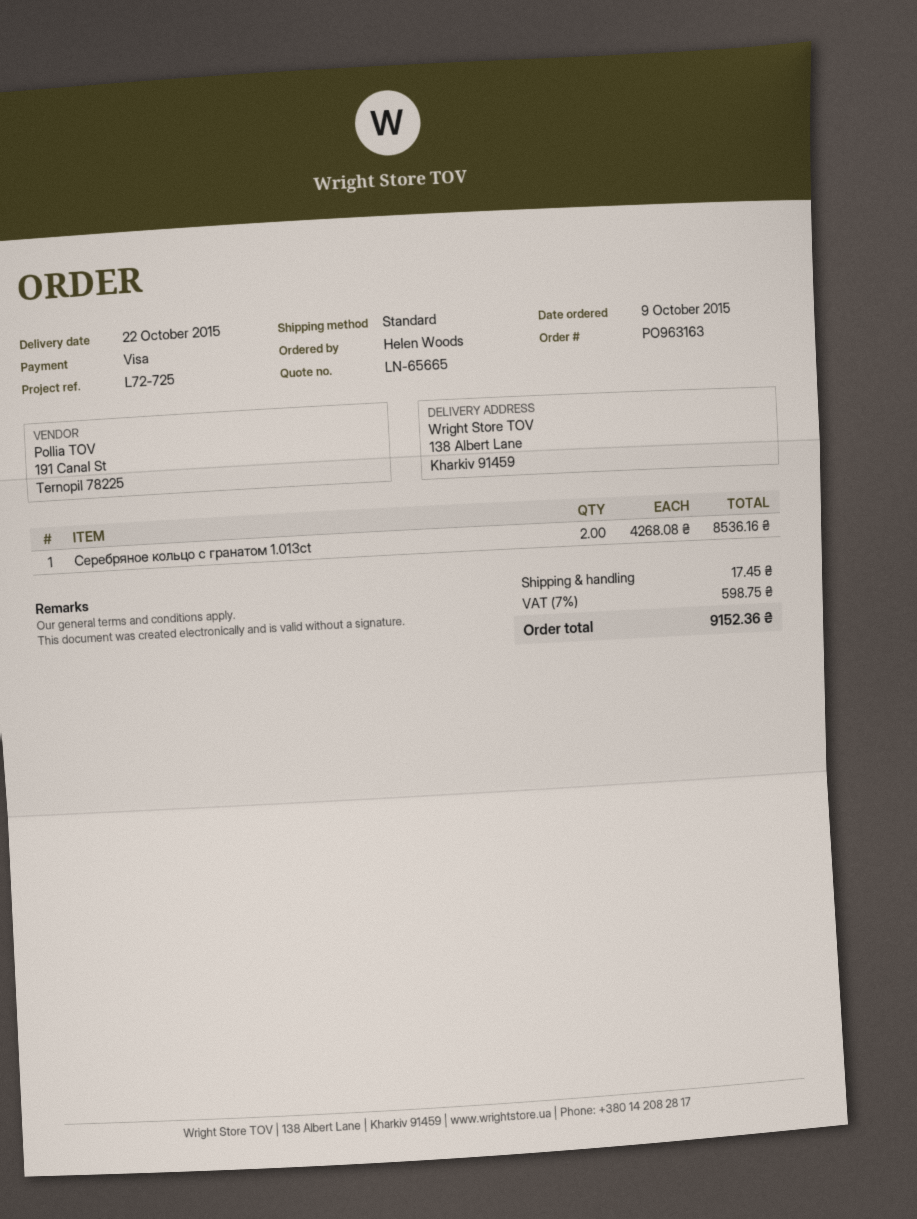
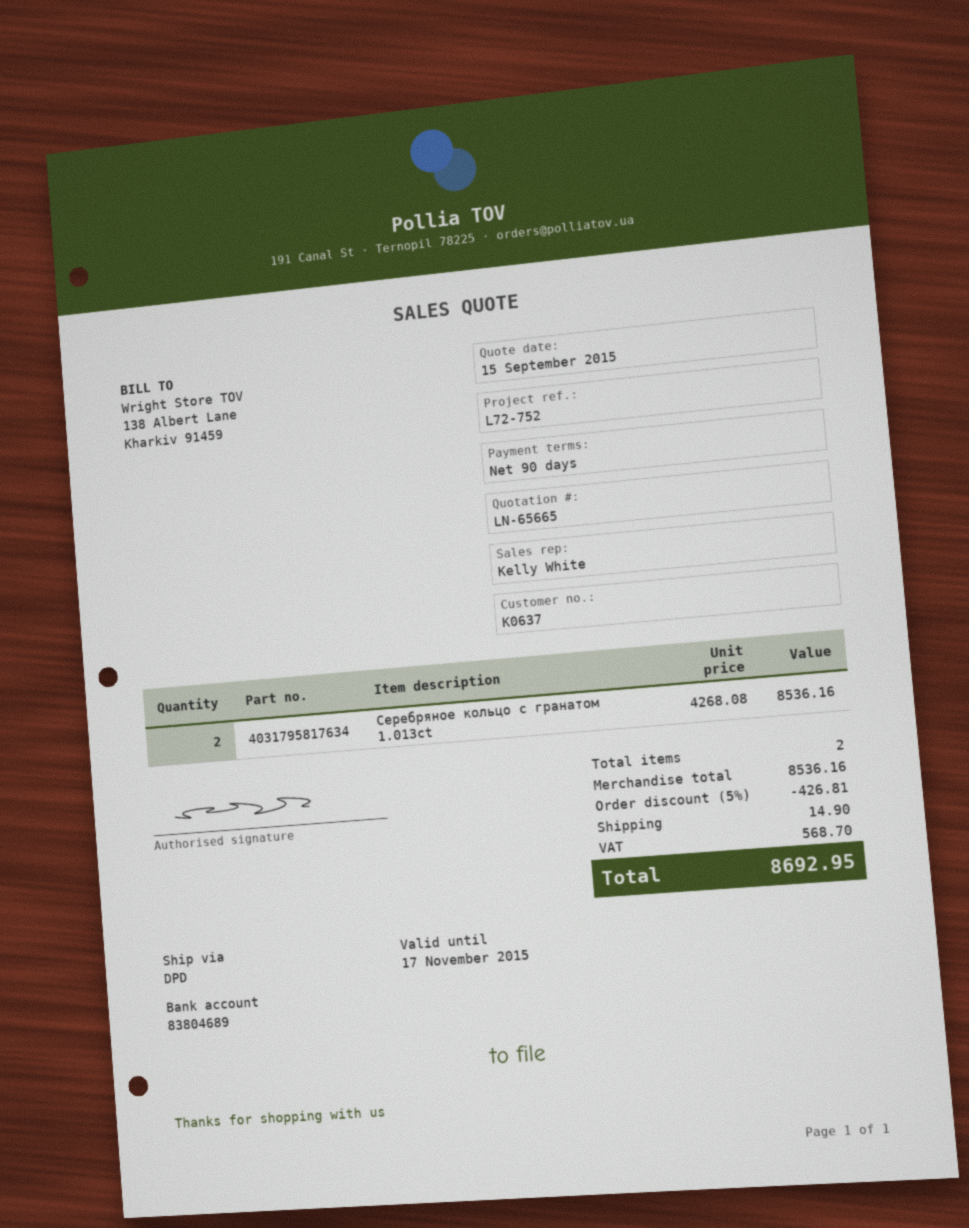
reference: L72-725 -> L72-752
shipping method: standard -> DPD
discount: none -> 5% = 426.81
shipping: 17.45 -> 14.90
tax: 598.75 -> 568.70
total: 9152.36 -> 8692.95

